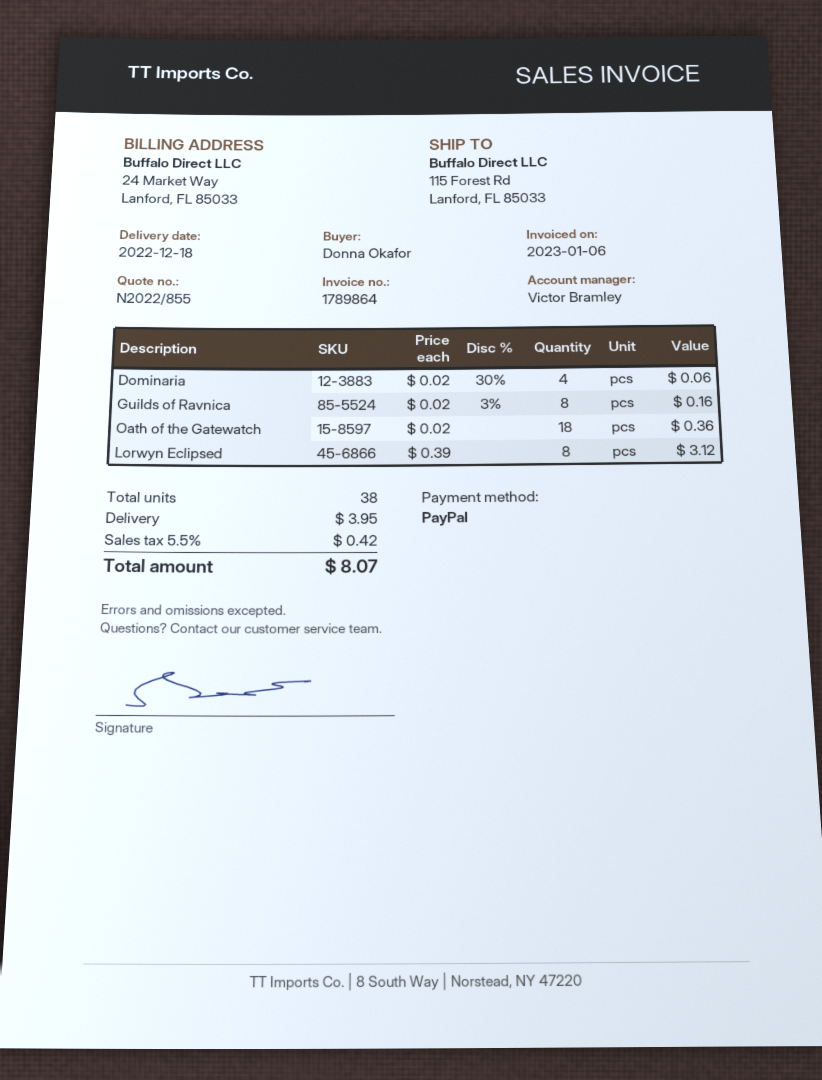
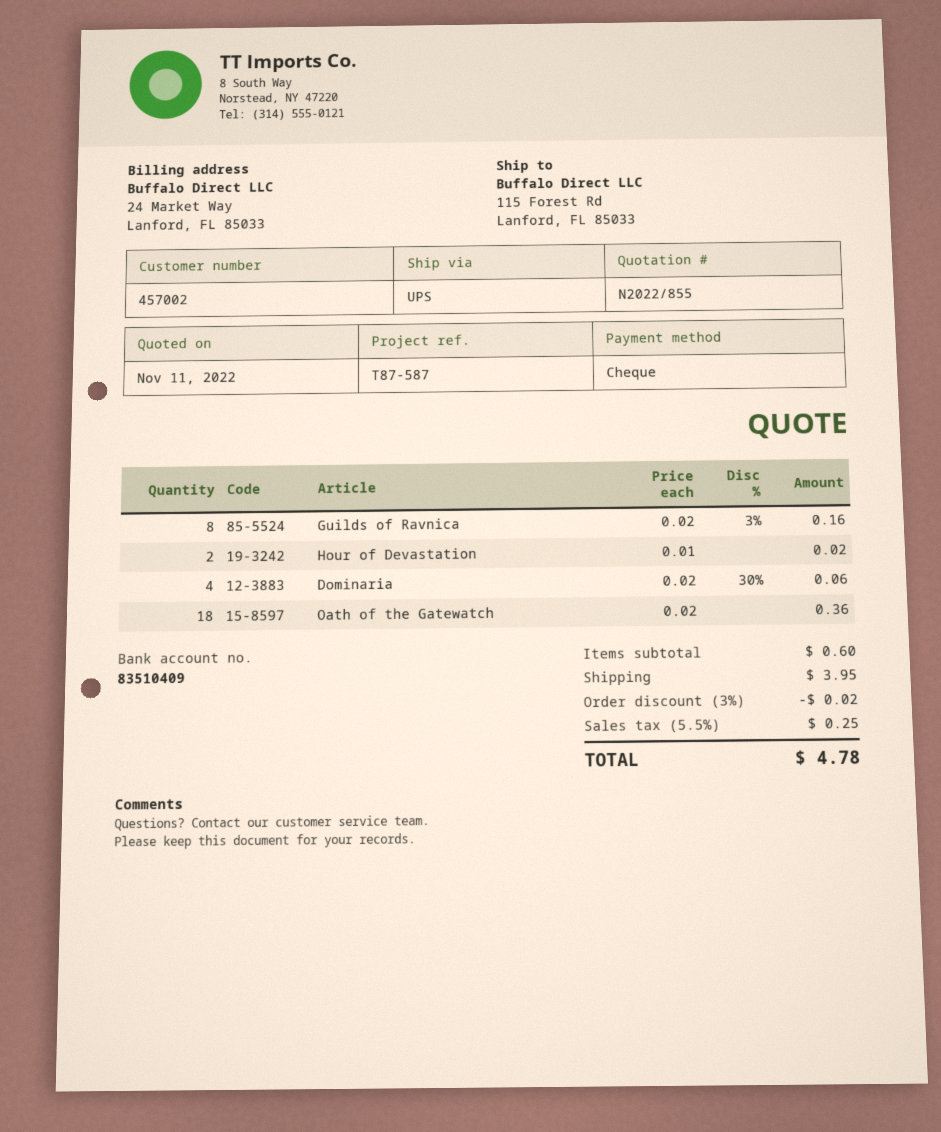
payment method: PayPal -> cheque
Lorwyn Eclipsed: 8 x 0.39 = 3.12 -> none
Hour of Devastation: none -> 2 x 0.01 = 0.02
discount: none -> 3% = 0.02
tax: 5.5% = 0.42 -> 5.5% = 0.25
total: 8.07 -> 4.78

